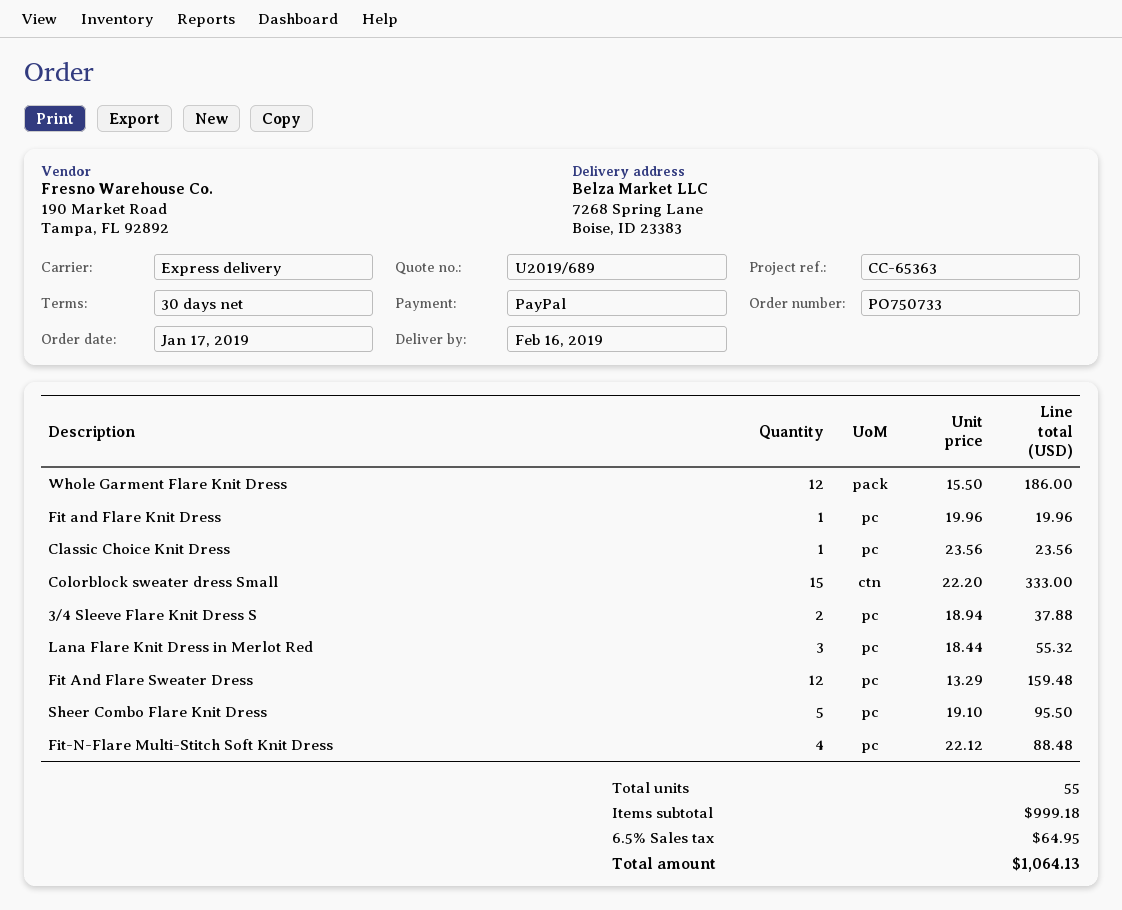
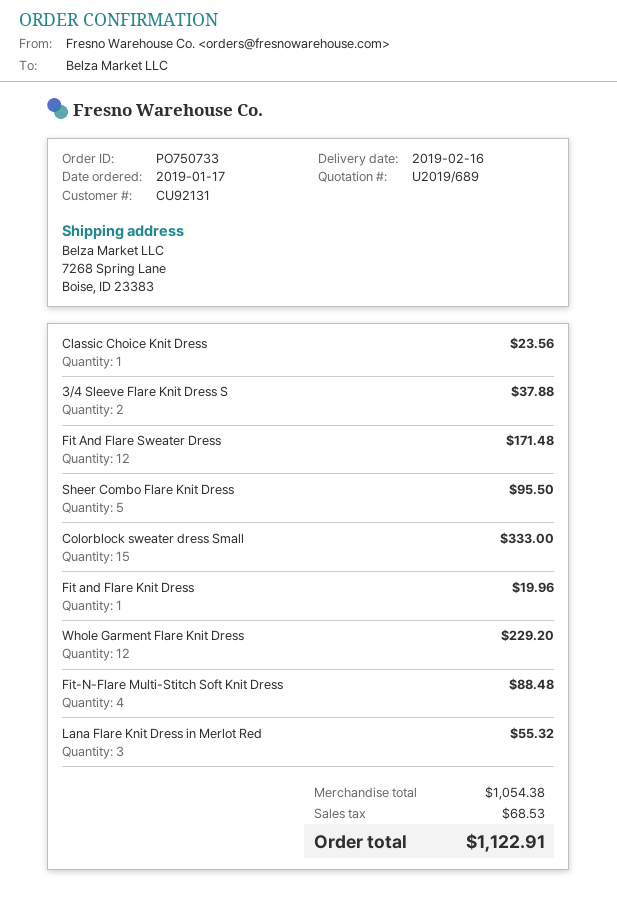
Whole Garment Flare Knit Dress: 12 for 186.00 -> 12 for 229.20
Fit And Flare Sweater Dress: 12 for 159.48 -> 12 for 171.48
subtotal: 999.18 -> 1054.38
tax: 64.95 -> 68.53
total: 1064.13 -> 1122.91

